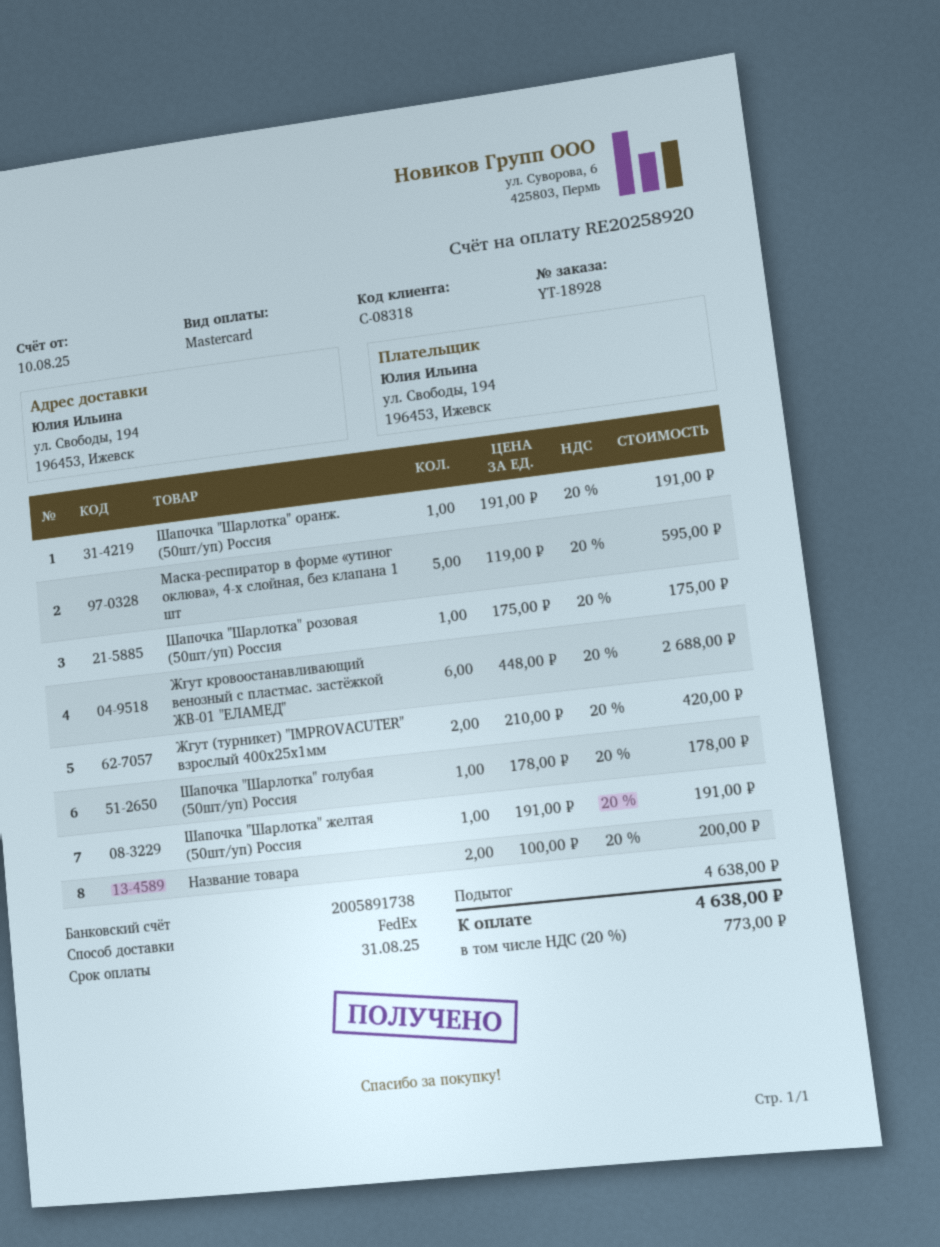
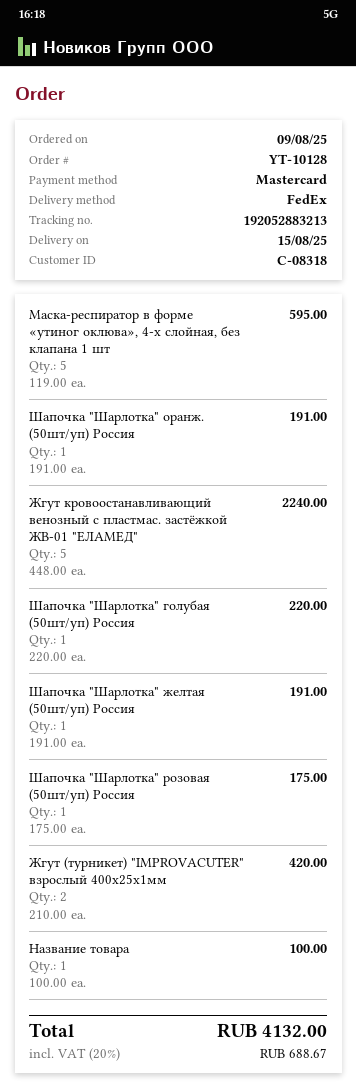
order number: YT-18928 -> YT-10128
Жгут кровоостанавливающий венозный с пластмас. застёжкой ЖВ-01 "ЕЛАМЕД": 6 x 448.00 = 2688.00 -> 5 x 448.00 = 2240.00
Шапочка "Шарлотка" голубая (50шт/уп) Россия: 1 x 178.00 = 178.00 -> 1 x 220.00 = 220.00
Название товара: 2 x 100.00 = 200.00 -> 1 x 100.00 = 100.00
tax: 20% = 773.00 -> 20% = 688.67
total: 4638.00 -> 4132.00

